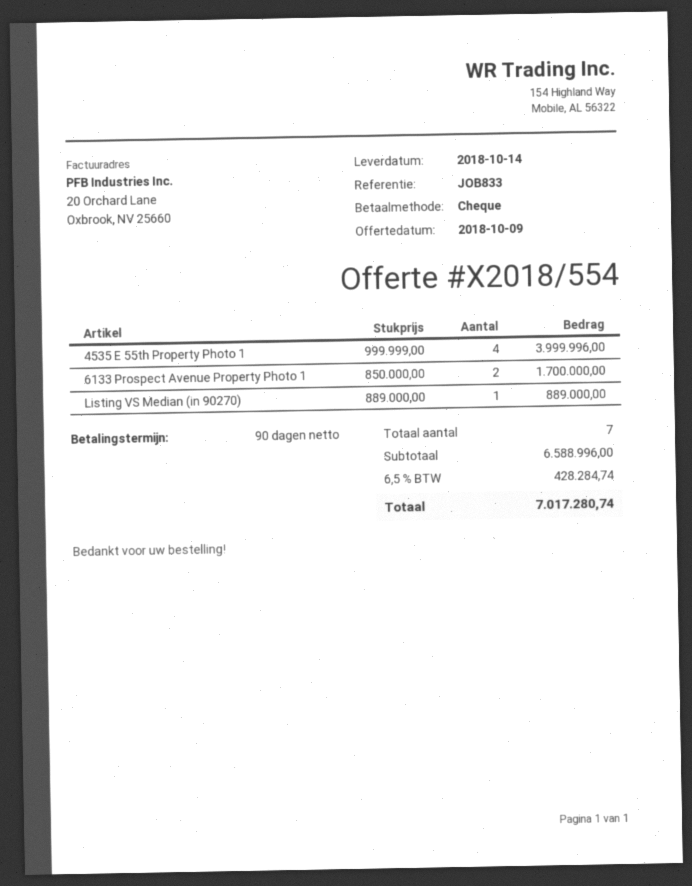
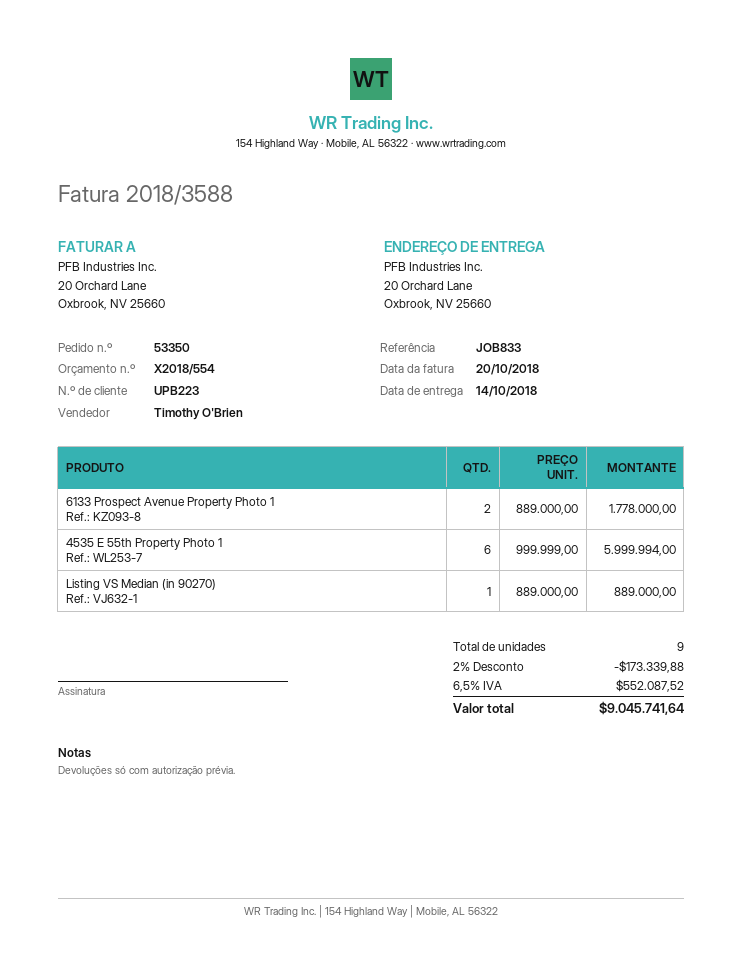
4535 E 55th Property Photo 1: 4 x 999999.00 = 3999996.00 -> 6 x 999999.00 = 5999994.00
6133 Prospect Avenue Property Photo 1: 2 x 850000.00 = 1700000.00 -> 2 x 889000.00 = 1778000.00
total quantity: 7 -> 9
discount: none -> 2% = 173339.88
tax: 6.5% = 428284.74 -> 6.5% = 552087.52
total: 7017280.74 -> 9045741.64

